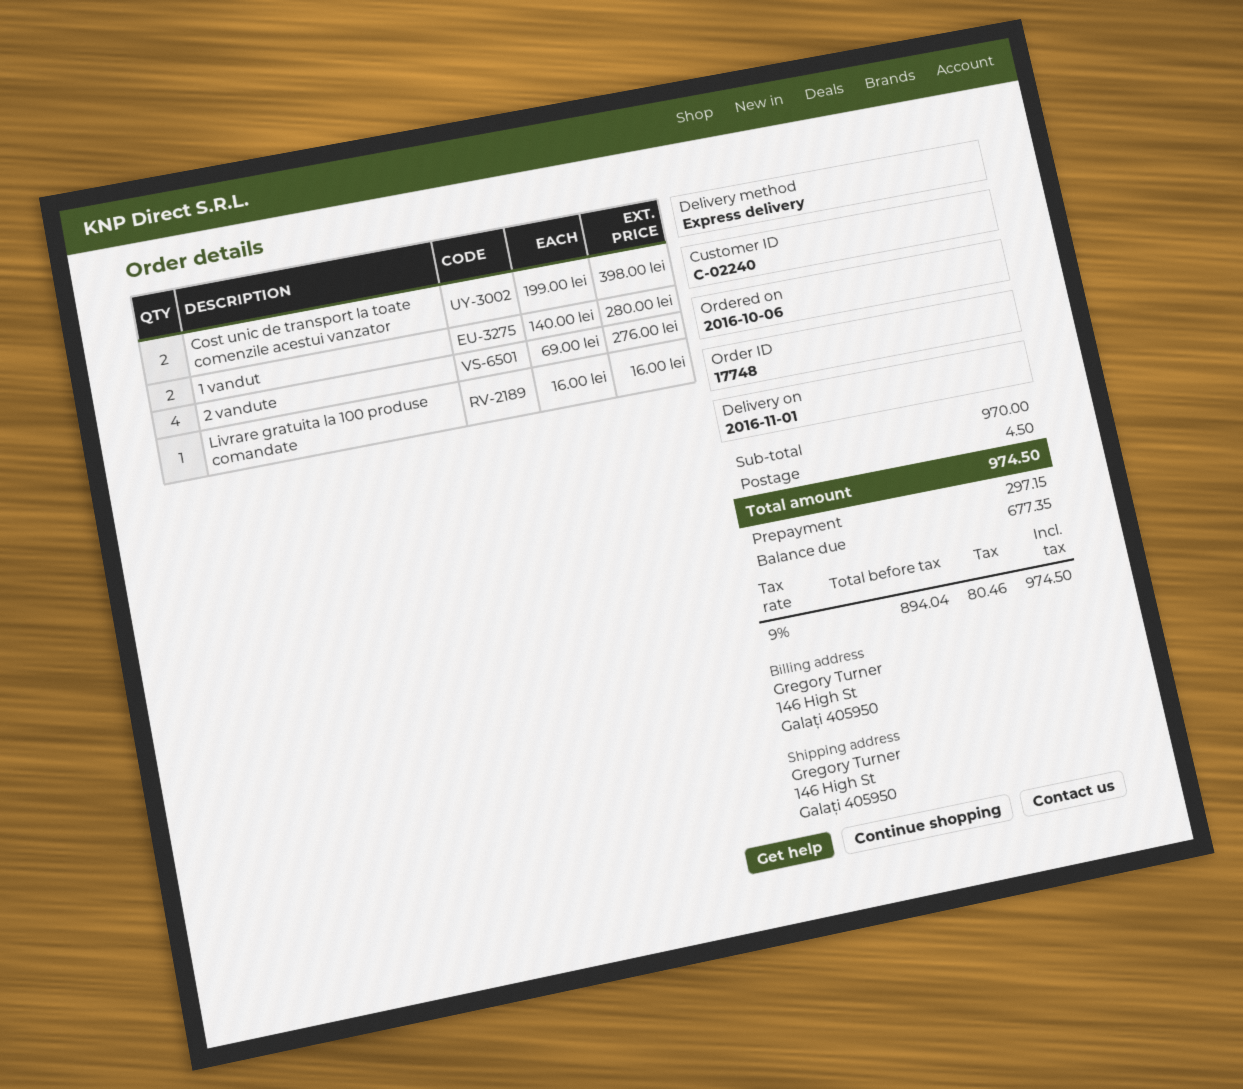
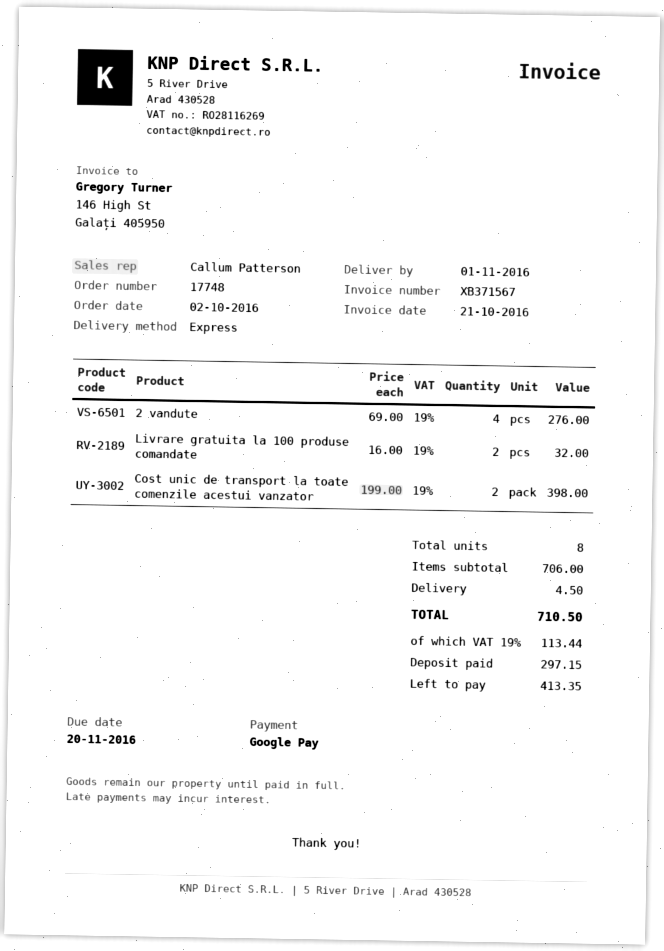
order date: 2016-10-06 -> 2016-10-02
1 vandut: 2 x 140.00 = 280.00 -> none
Livrare gratuita la 100 produse comandate: 1 x 16.00 = 16.00 -> 2 x 16.00 = 32.00
subtotal: 970.00 -> 706.00
tax: 9% = 80.46 -> 19% = 113.44
total: 974.50 -> 710.50
balance: 677.35 -> 413.35

